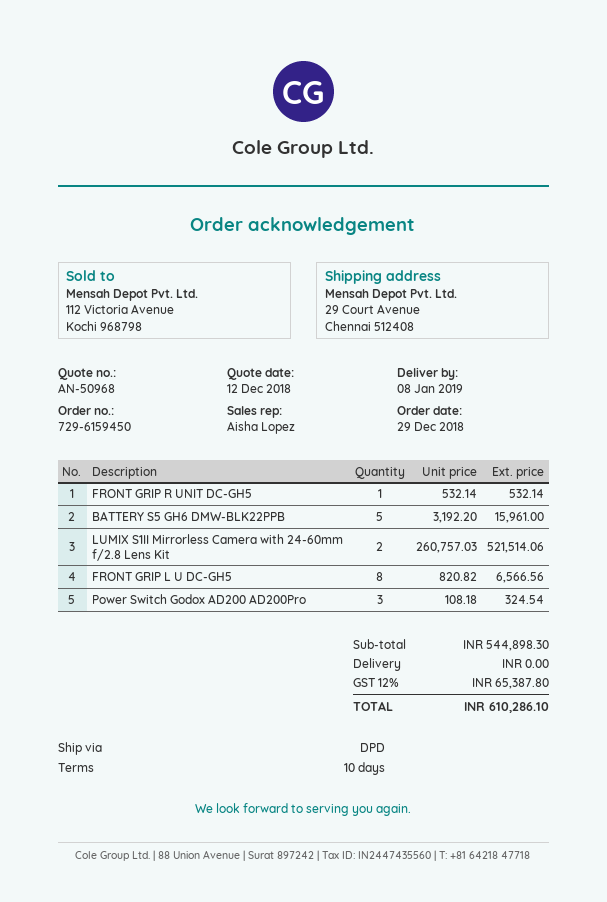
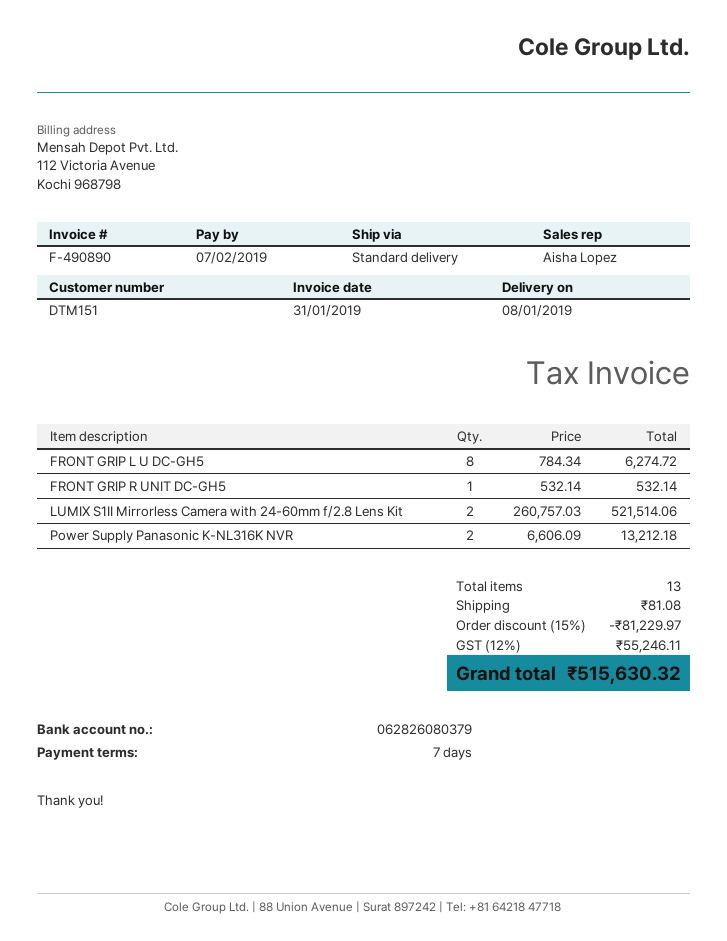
payment terms: 10 days -> 7 days
shipping method: DPD -> standard
BATTERY S5 GH6 DMW-BLK22PPB: 5 x 3192.20 = 15961.00 -> none
FRONT GRIP L U DC-GH5: 8 x 820.82 = 6566.56 -> 8 x 784.34 = 6274.72
Power Switch Godox AD200 AD200Pro: 3 x 108.18 = 324.54 -> none
Power Supply Panasonic K-NL316K NVR: none -> 2 x 6606.09 = 13212.18
discount: none -> 15% = 81229.97
shipping: 0.00 -> 81.08
tax: 12% = 65387.80 -> 12% = 55246.11
total: 610286.10 -> 515630.32

